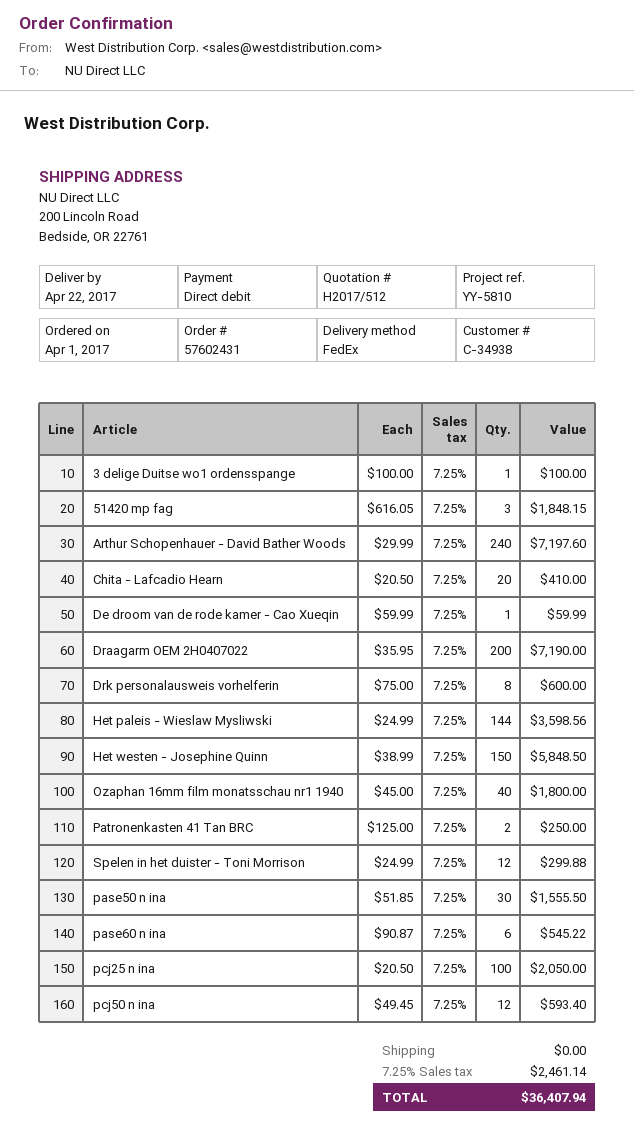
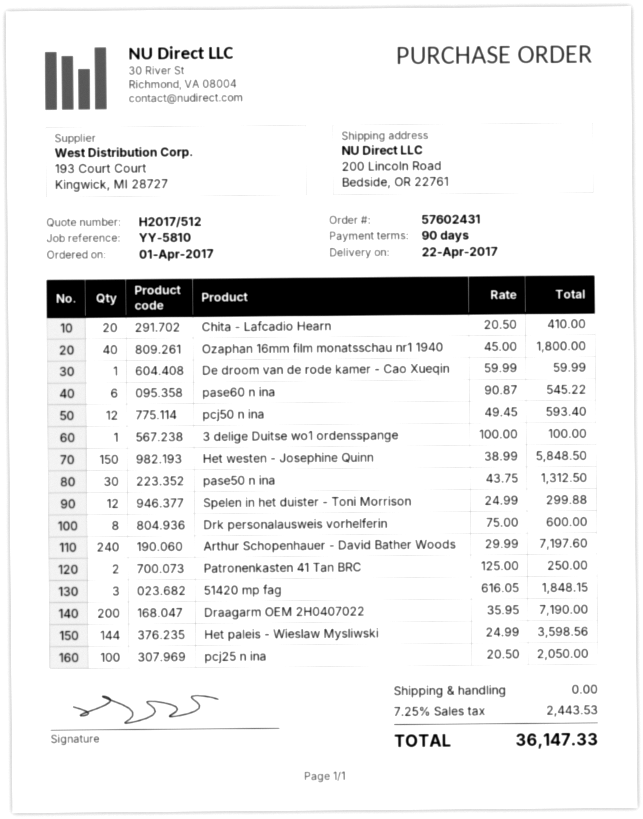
pase50 n ina: 30 x 51.85 = 1555.50 -> 30 x 43.75 = 1312.50
tax: 7.25% = 2461.14 -> 7.25% = 2443.53
total: 36407.94 -> 36147.33

